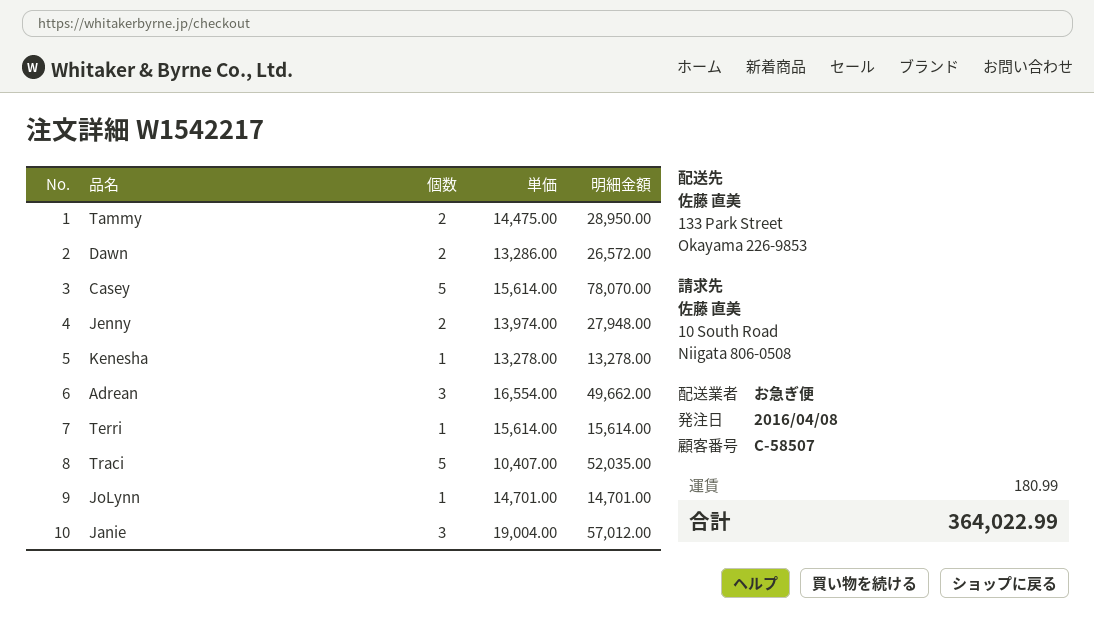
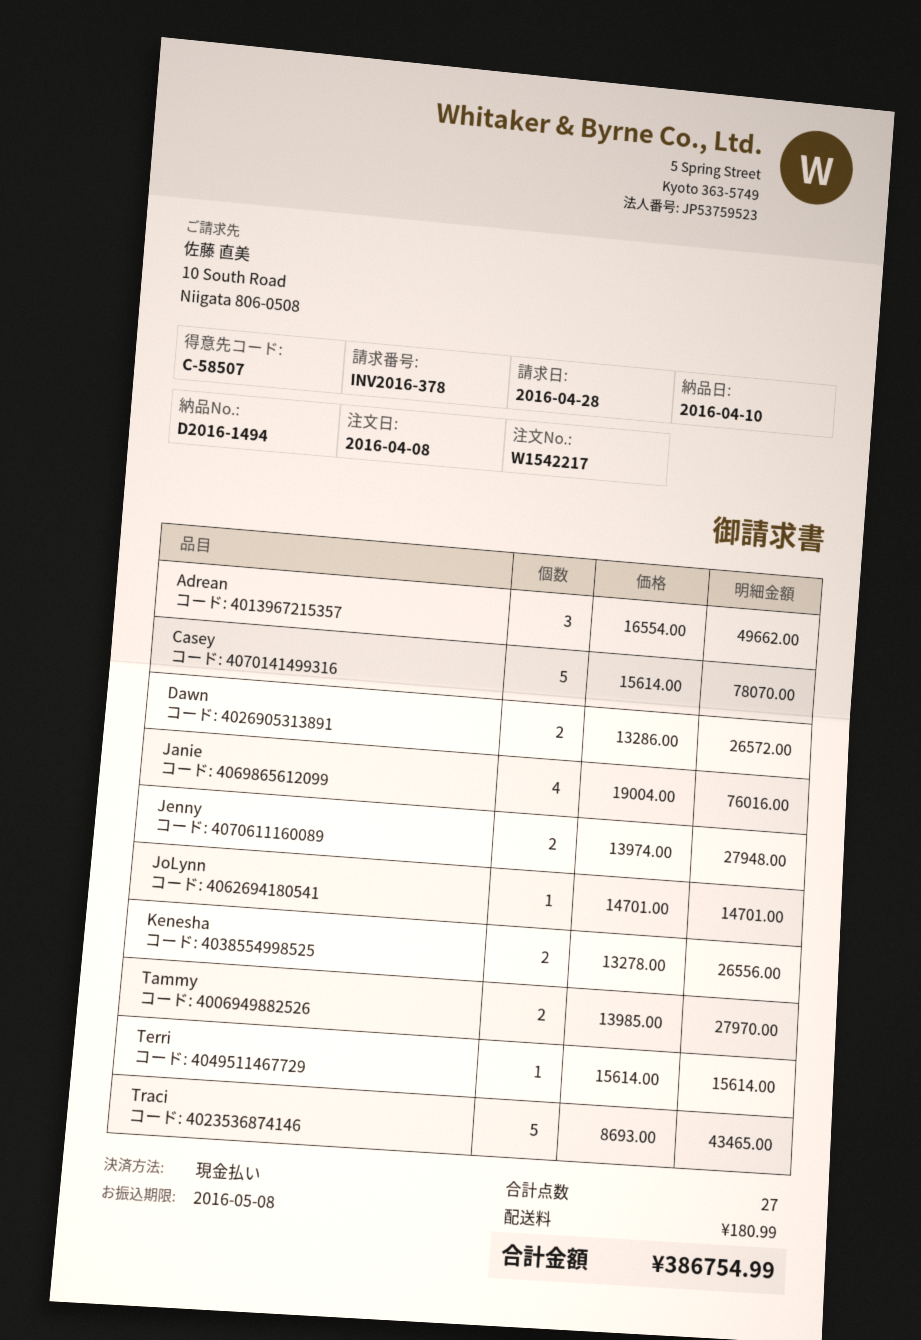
Tammy: 2 x 14475.00 = 28950.00 -> 2 x 13985.00 = 27970.00
Kenesha: 1 x 13278.00 = 13278.00 -> 2 x 13278.00 = 26556.00
Traci: 5 x 10407.00 = 52035.00 -> 5 x 8693.00 = 43465.00
Janie: 3 x 19004.00 = 57012.00 -> 4 x 19004.00 = 76016.00
total: 364022.99 -> 386754.99

